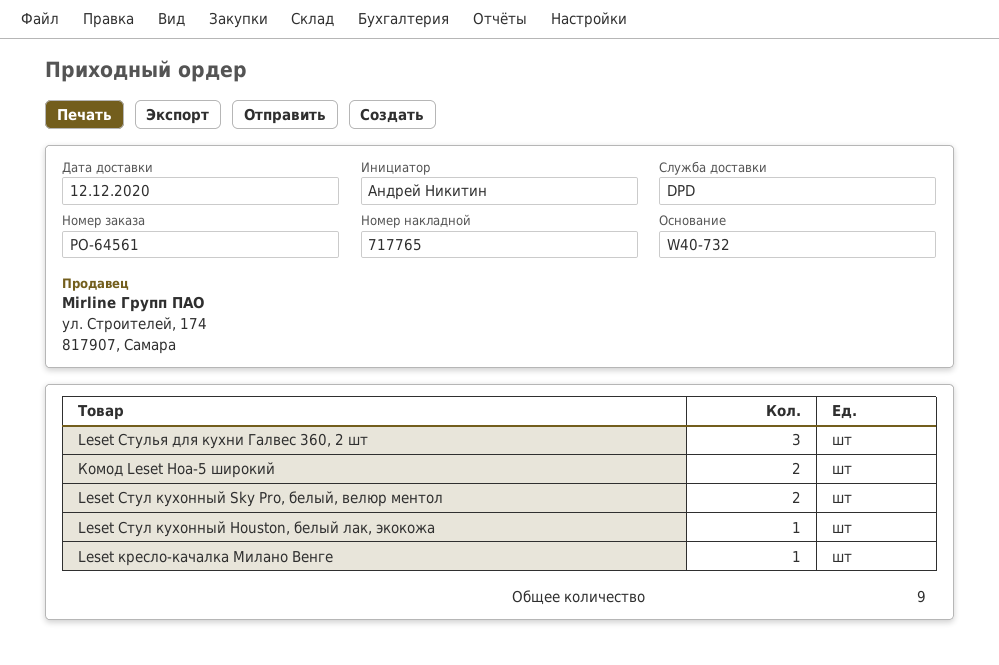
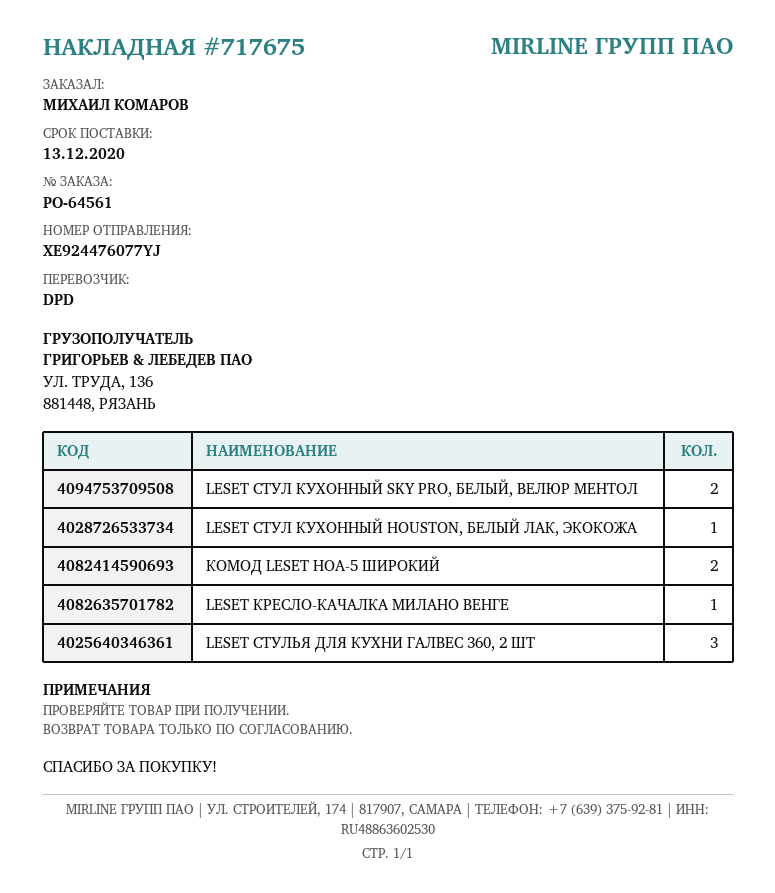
delivery note number: 717765 -> 717675
delivery date: 2020-12-12 -> 2020-12-13
ordered by: Андрей Никитин -> МИХАИЛ КОМАРОВ

